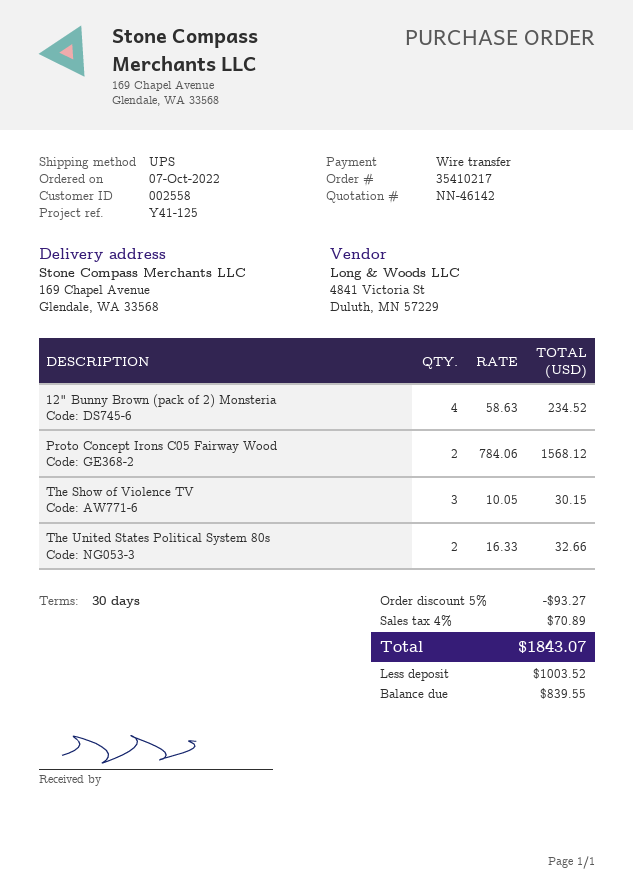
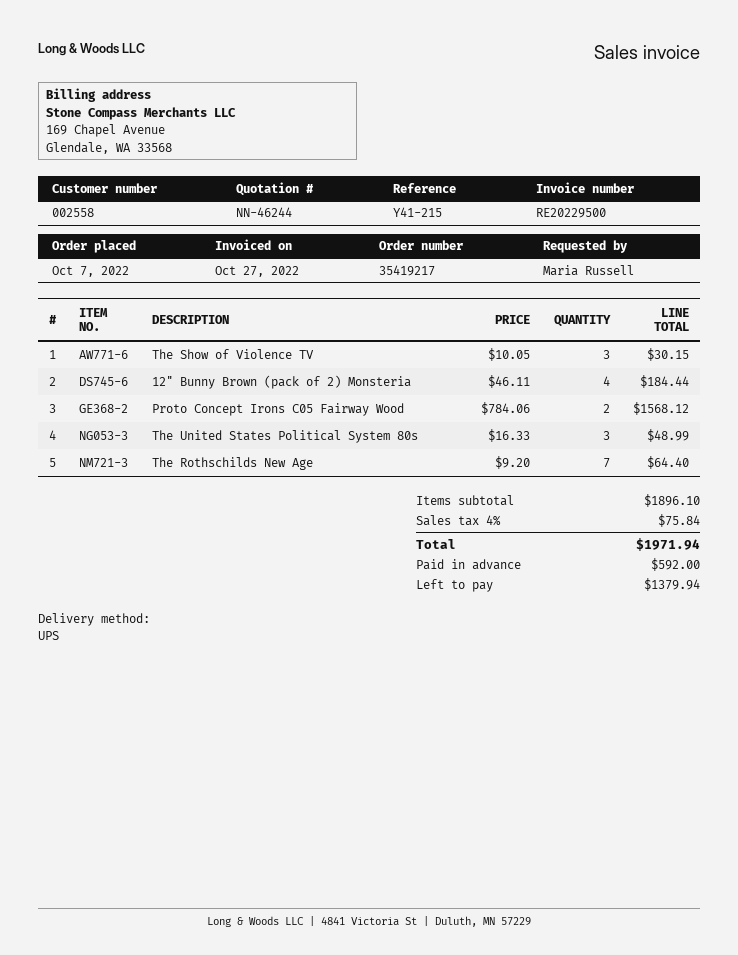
quote number: NN-46142 -> NN-46244
order number: 35410217 -> 35419217
reference: Y41-125 -> Y41-215
12" Bunny Brown (pack of 2) Monsteria: 4 x 58.63 = 234.52 -> 4 x 46.11 = 184.44
The United States Political System 80s: 2 x 16.33 = 32.66 -> 3 x 16.33 = 48.99
The Rothschilds New Age: none -> 7 x 9.20 = 64.40
discount: 5% = 93.27 -> none
tax: 4% = 70.89 -> 4% = 75.84
total: 1843.07 -> 1971.94
deposit: 1003.52 -> 592.00
balance: 839.55 -> 1379.94

